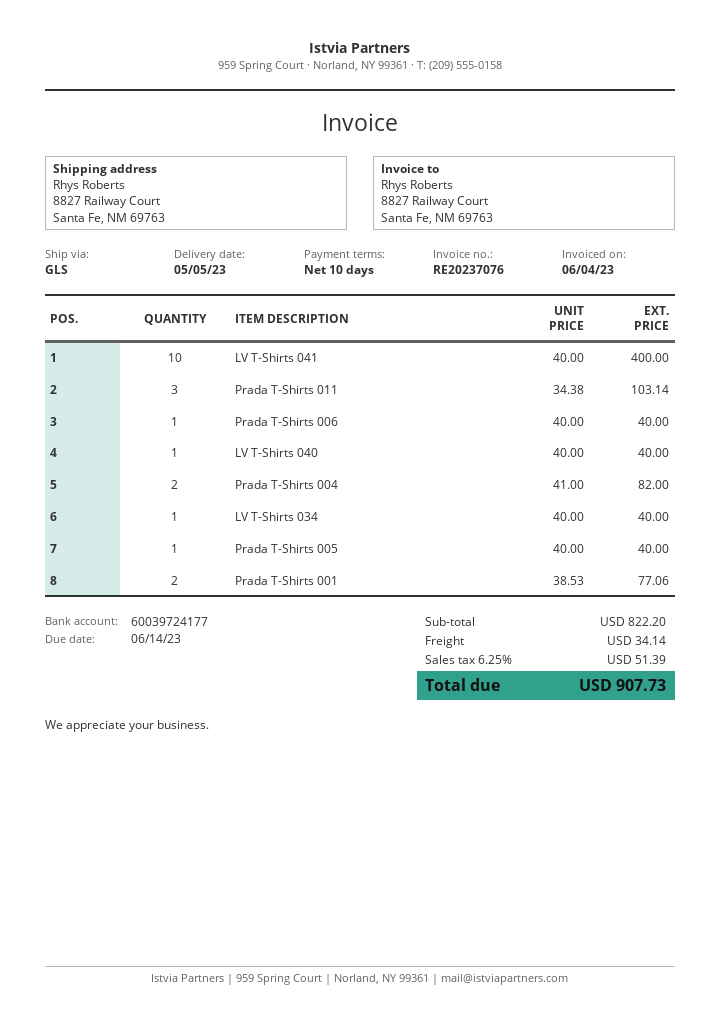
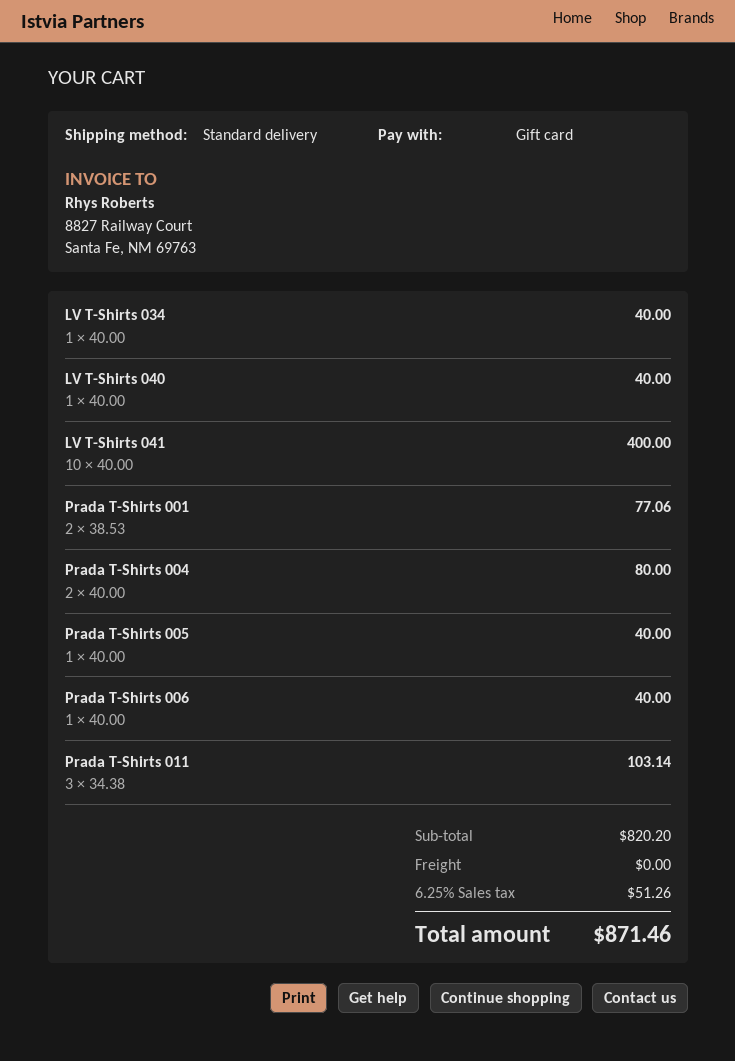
shipping method: GLS -> standard
Prada T-Shirts 004: 2 x 41.00 = 82.00 -> 2 x 40.00 = 80.00
subtotal: 822.20 -> 820.20
shipping: 34.14 -> 0.00
tax: 6.25% = 51.39 -> 6.25% = 51.26
total: 907.73 -> 871.46

